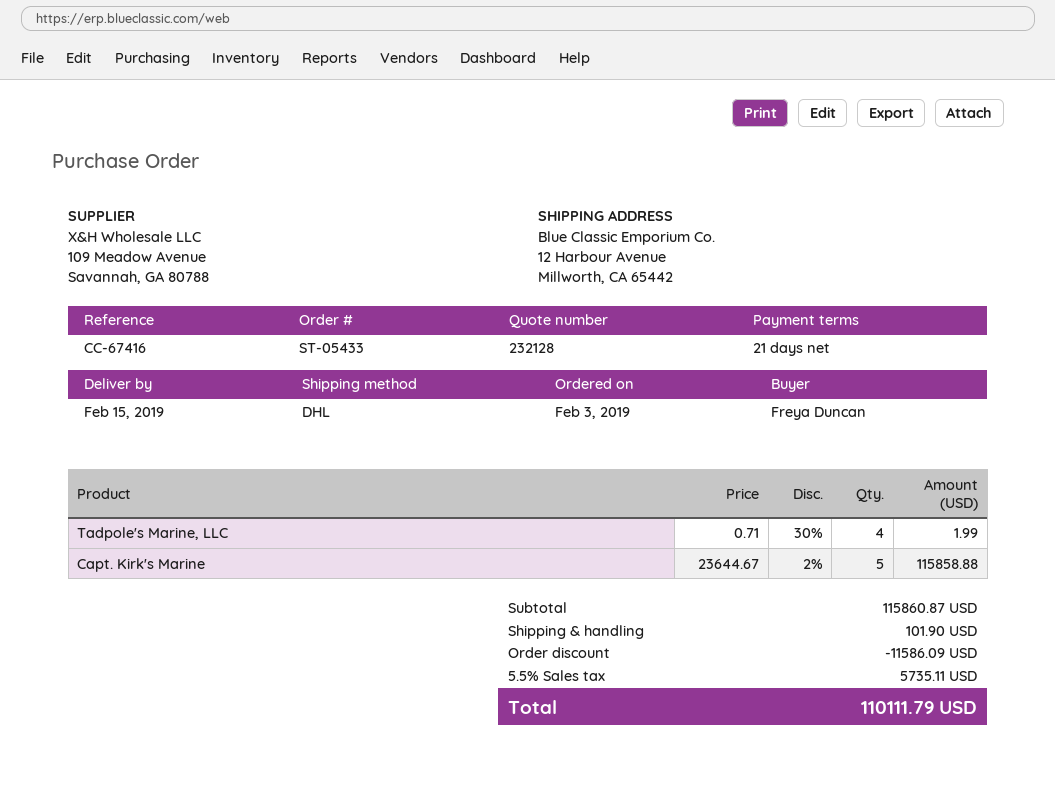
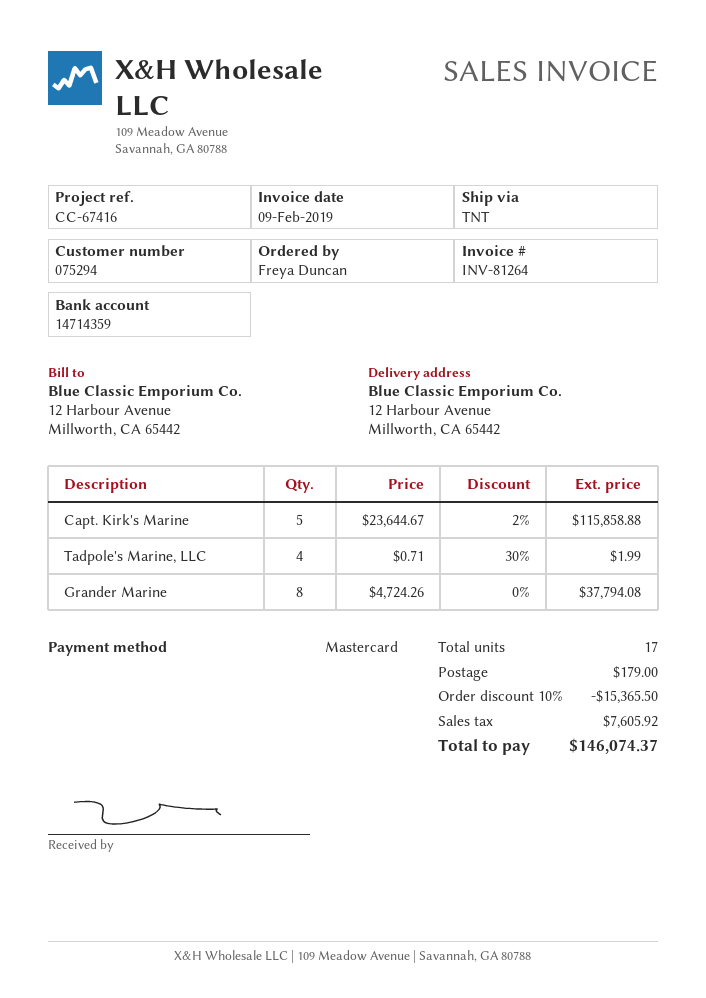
shipping method: DHL -> TNT
Grander Marine: none -> 8 x 4724.26 = 37794.08
discount: 11586.09 -> 15365.50
shipping: 101.90 -> 179.00
tax: 5735.11 -> 7605.92
total: 110111.79 -> 146074.37

